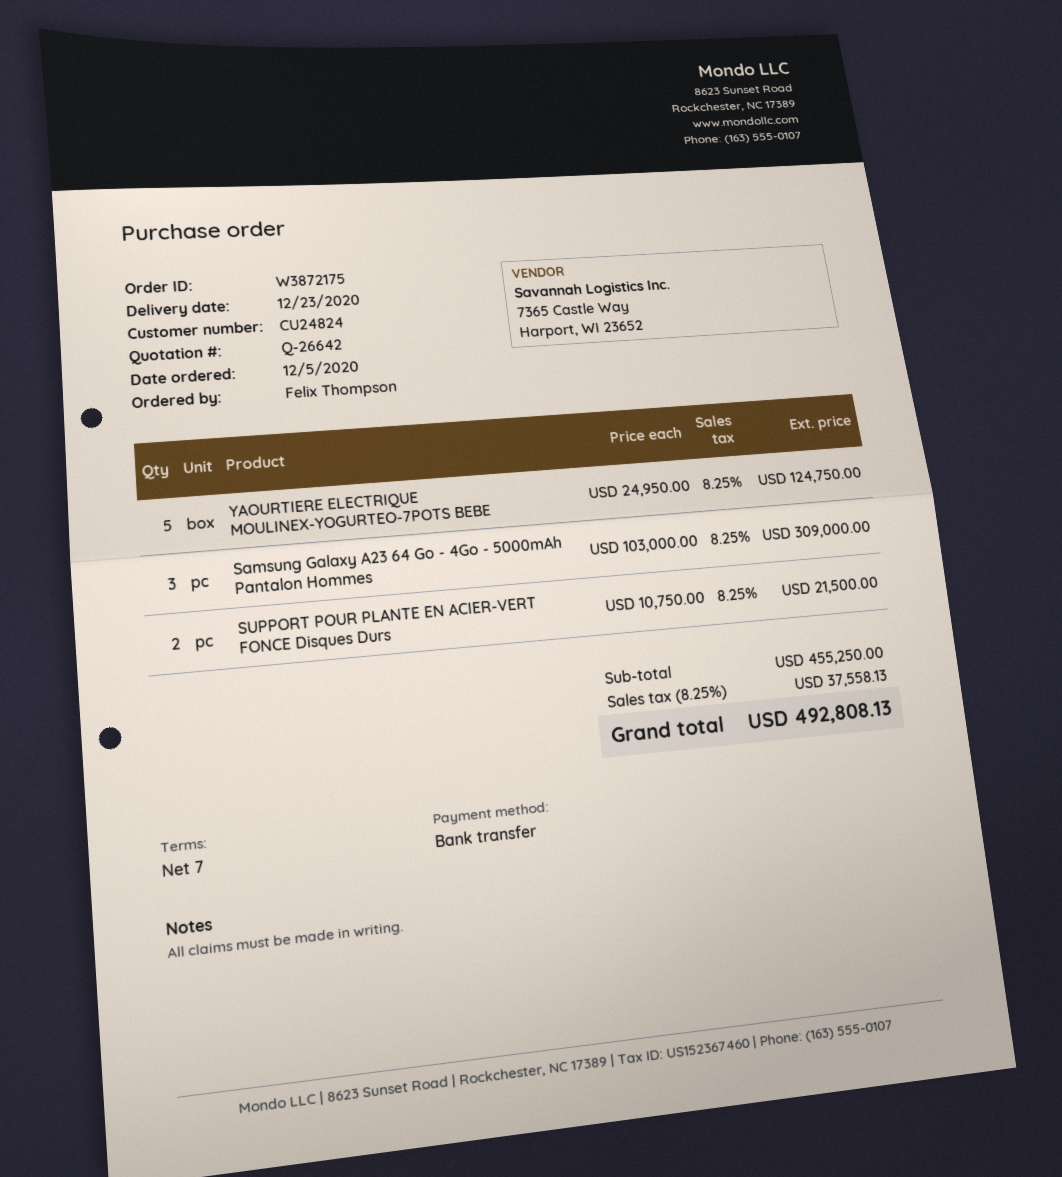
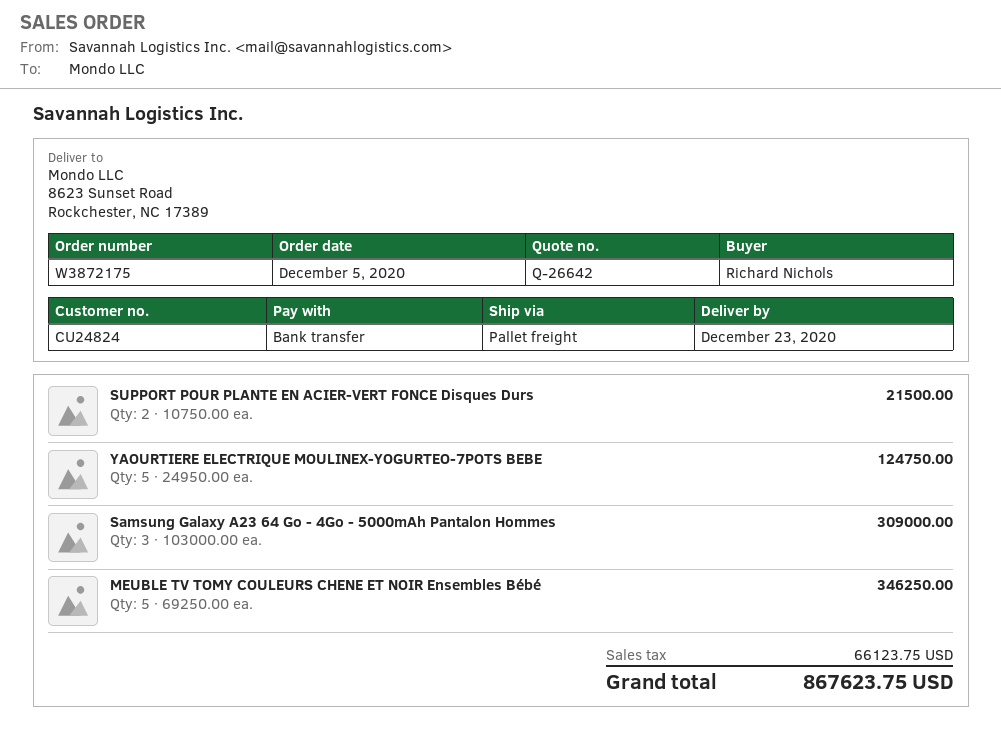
ordered by: Felix Thompson -> Richard Nichols
MEUBLE TV TOMY COULEURS CHENE ET NOIR Ensembles Bébé: none -> 5 x 69250.00 = 346250.00
tax: 37558.13 -> 66123.75
total: 492808.13 -> 867623.75

